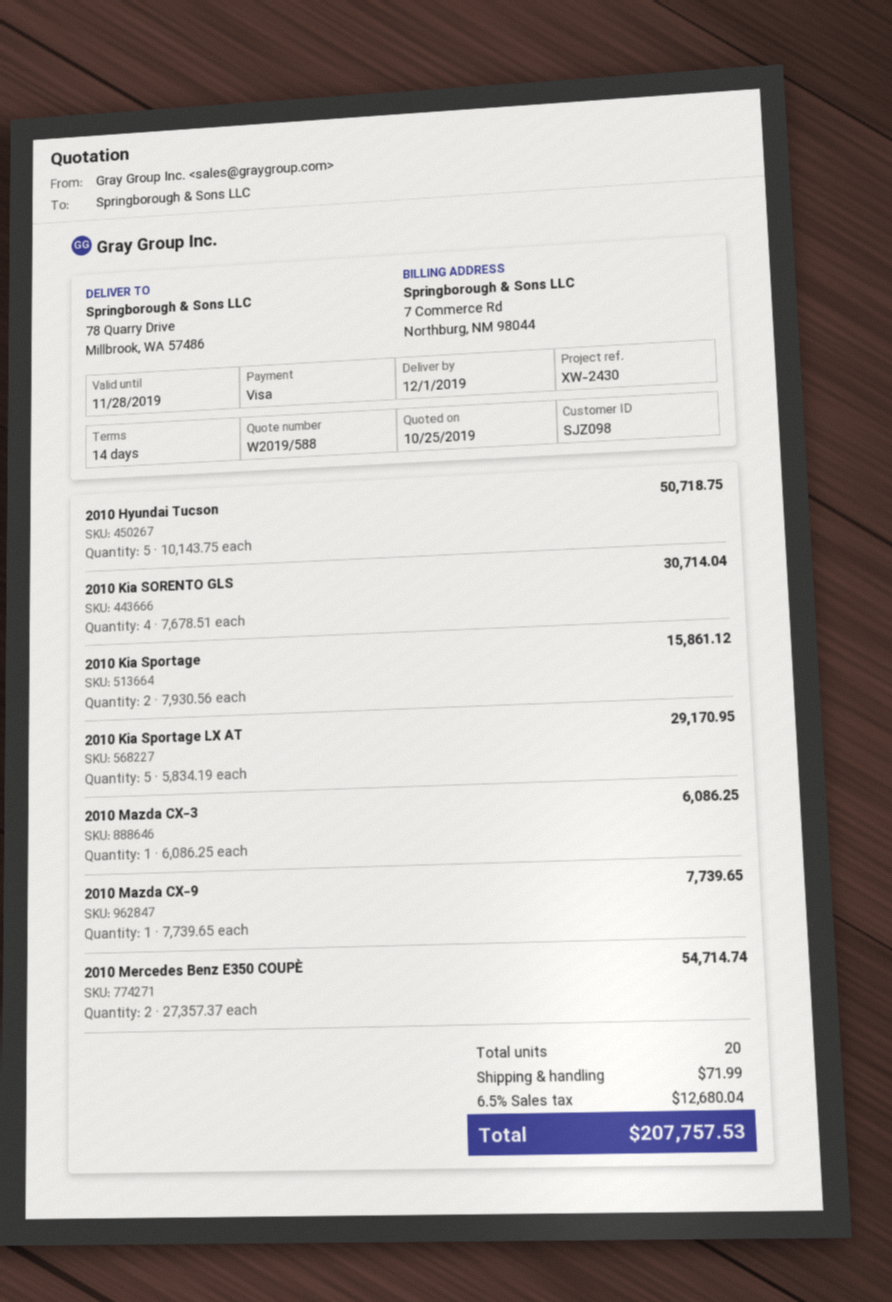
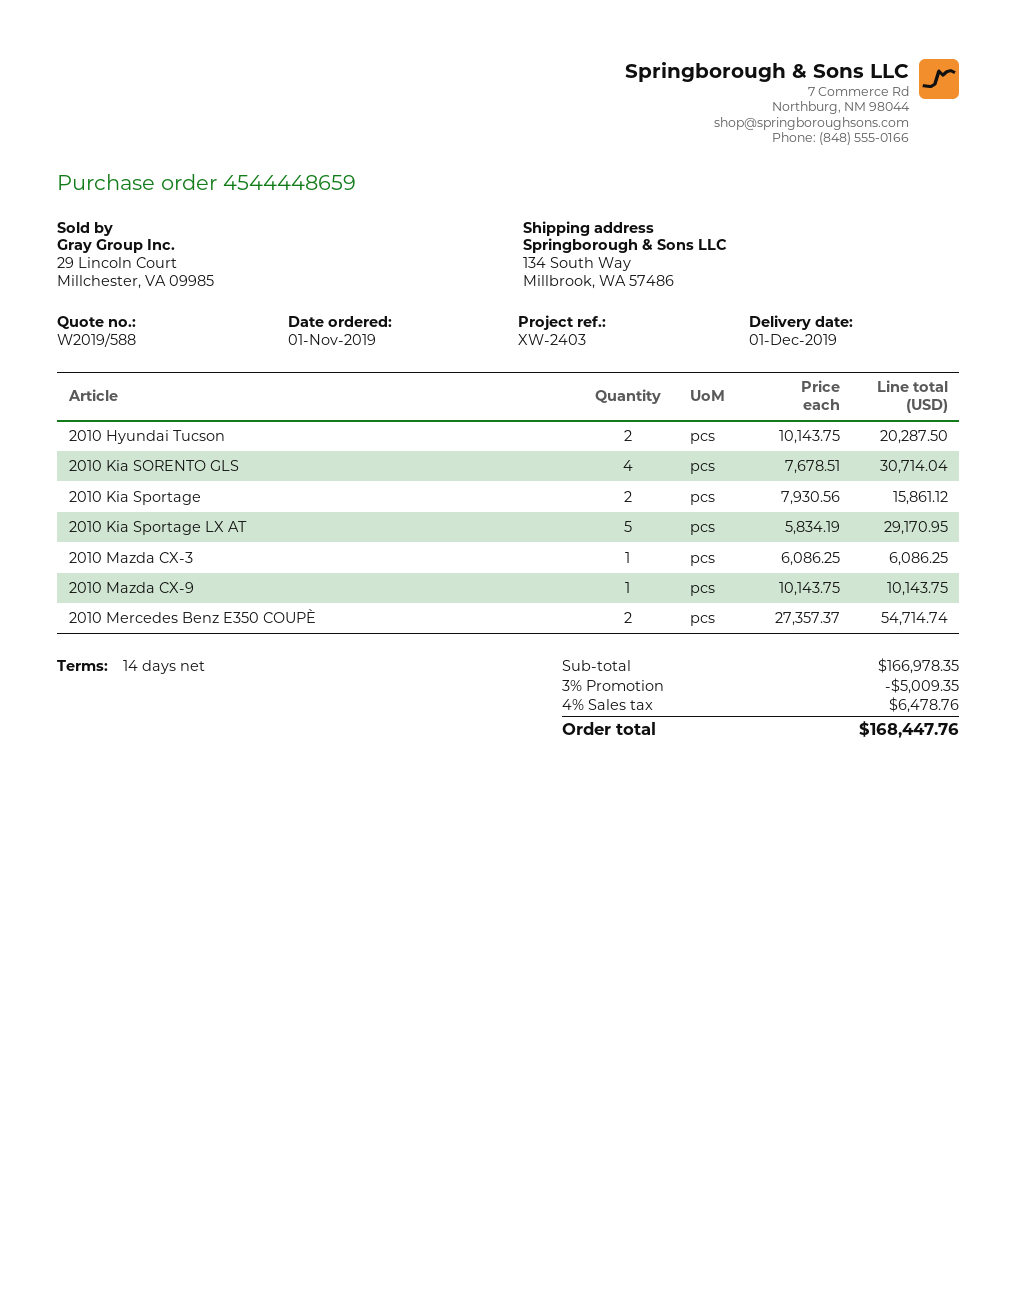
reference: XW-2430 -> XW-2403
ship to: 78 Quarry Drive, Millbrook, WA 57486 -> 134 South Way, Millbrook, WA 57486
2010 Hyundai Tucson: 5 x 10143.75 = 50718.75 -> 2 x 10143.75 = 20287.50
2010 Mazda CX-9: 1 x 7739.65 = 7739.65 -> 1 x 10143.75 = 10143.75
discount: none -> 3% = 5009.35
shipping: 71.99 -> none
tax: 6.5% = 12680.04 -> 4% = 6478.76
total: 207757.53 -> 168447.76

